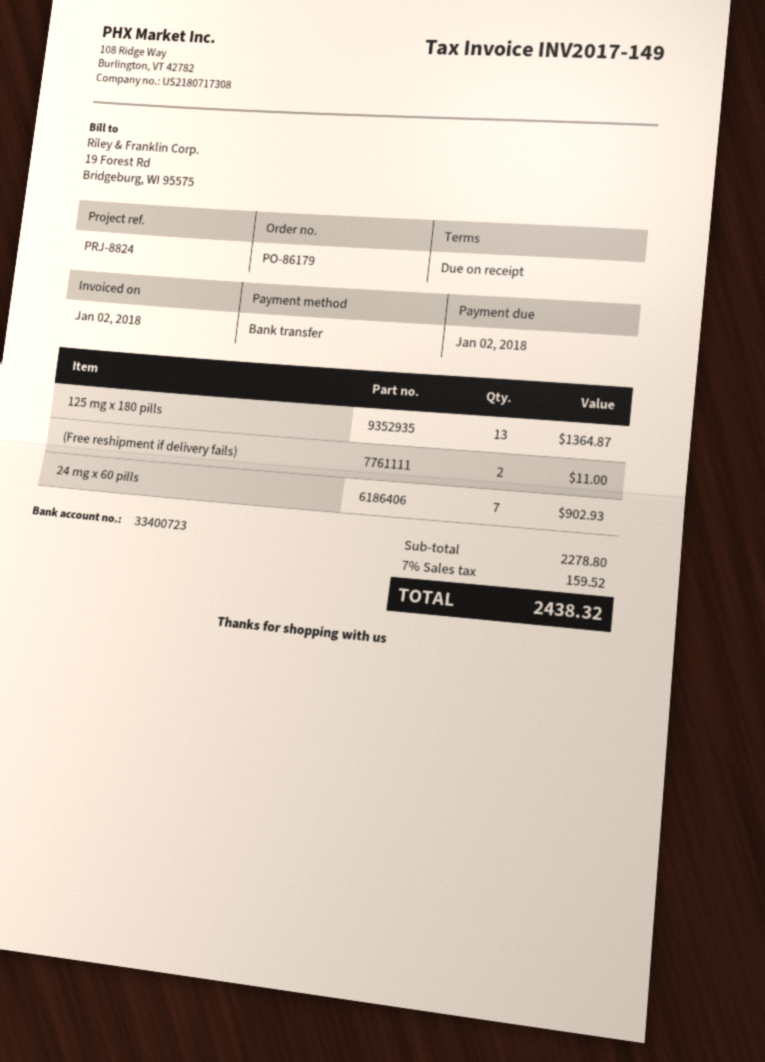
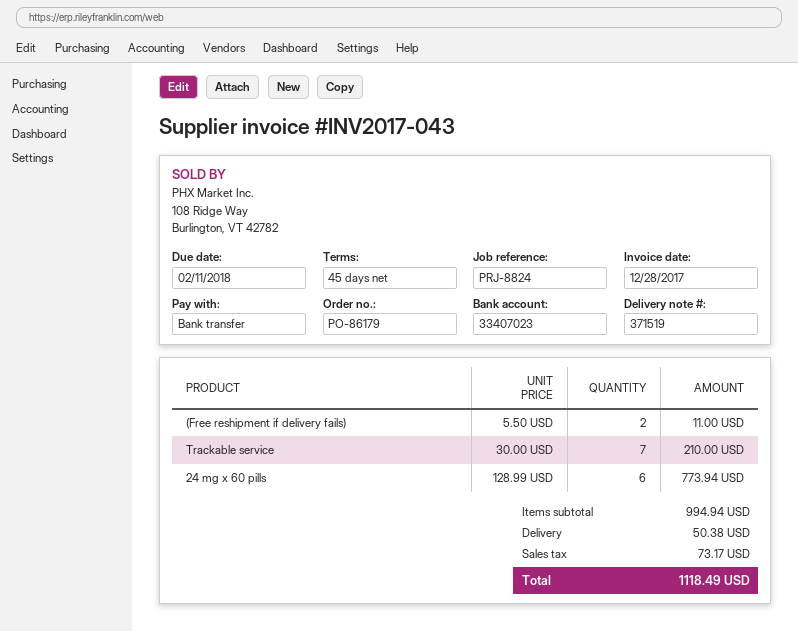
invoice number: INV2017-149 -> INV2017-043
invoice date: 2018-01-02 -> 2017-12-28
payment terms: on receipt -> 45 days
due date: 2018-01-02 -> 2018-02-11
bank account: 33400723 -> 33407023
125 mg x 180 pills: 13 for 1364.87 -> none
24 mg x 60 pills: 7 for 902.93 -> 6 for 773.94
Trackable service: none -> 7 for 210.00
subtotal: 2278.80 -> 994.94
shipping: none -> 50.38
tax: 159.52 -> 73.17
total: 2438.32 -> 1118.49

